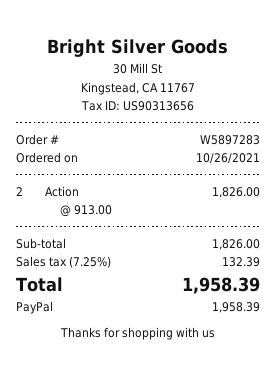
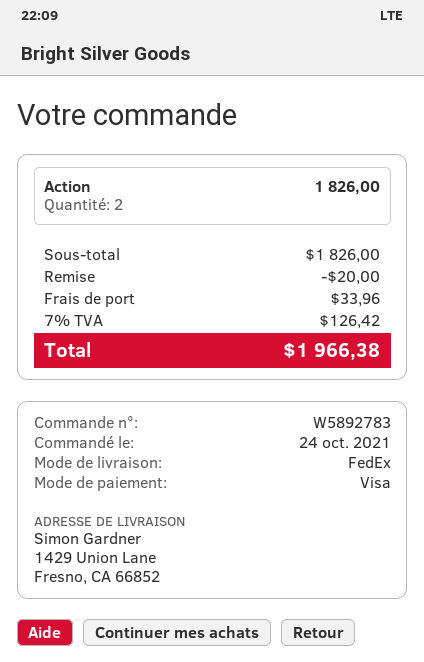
order number: W5897283 -> W5892783
order date: 2021-10-26 -> 2021-10-24
payment method: PayPal -> Visa
discount: none -> 20.00
shipping: none -> 33.96
tax: 7.25% = 132.39 -> 7% = 126.42
total: 1958.39 -> 1966.38

